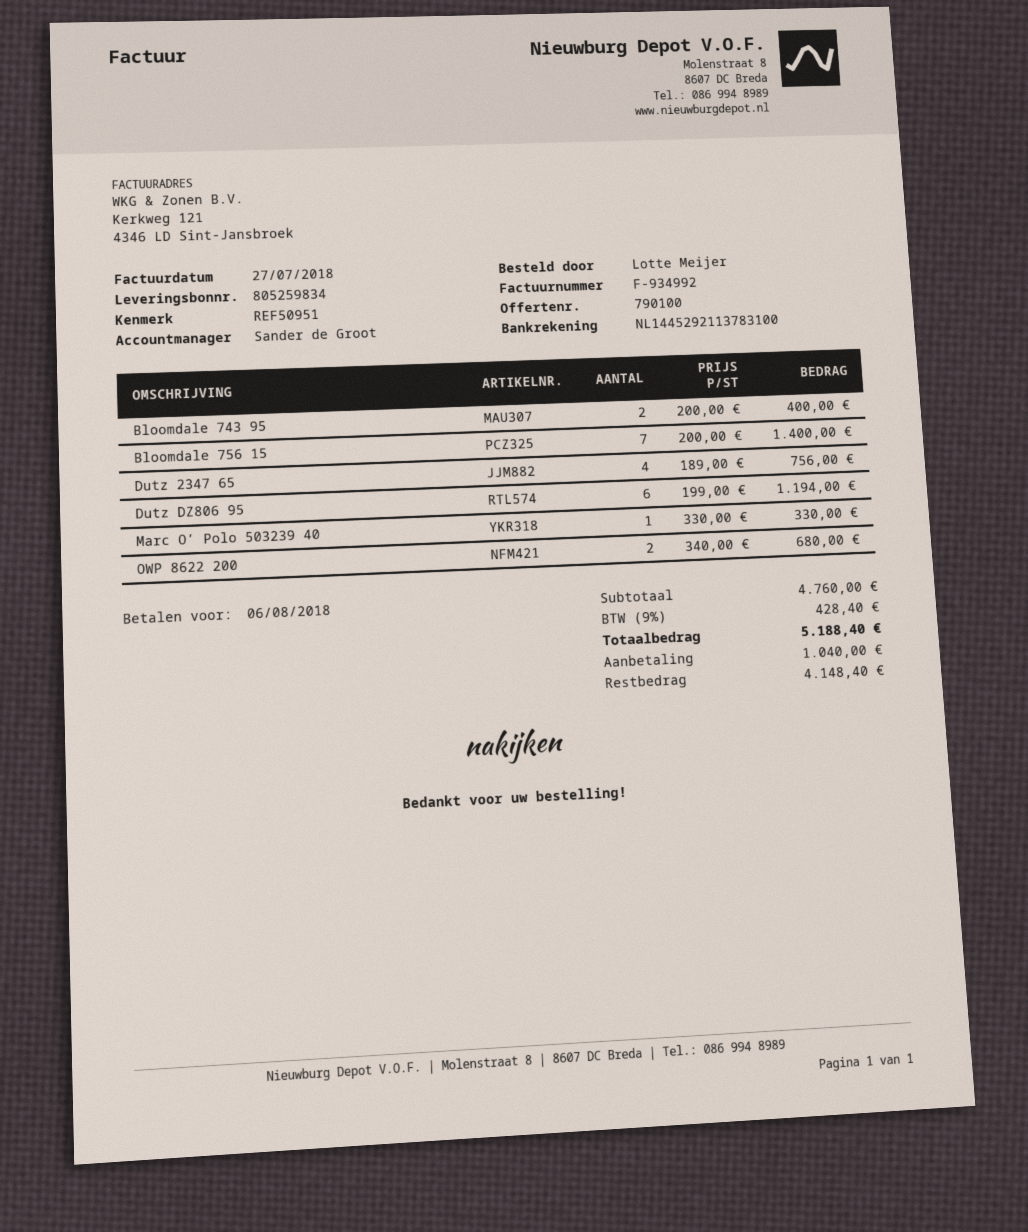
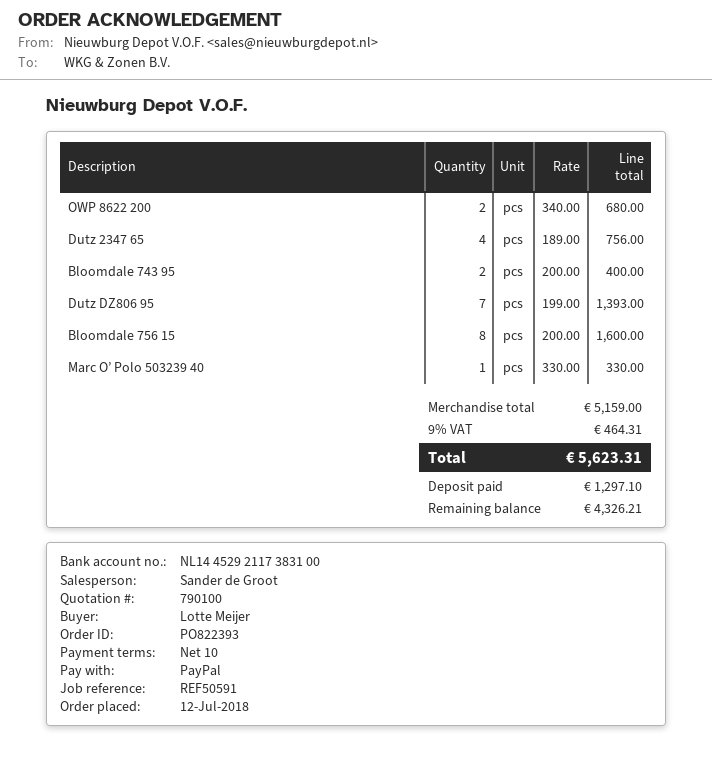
reference: REF50951 -> REF50591
bank account: NL1445292113783100 -> NL1445292117383100
Bloomdale 756 15: 7 x 200.00 = 1400.00 -> 8 x 200.00 = 1600.00
Dutz DZ806 95: 6 x 199.00 = 1194.00 -> 7 x 199.00 = 1393.00
subtotal: 4760.00 -> 5159.00
tax: 9% = 428.40 -> 9% = 464.31
total: 5188.40 -> 5623.31
deposit: 1040.00 -> 1297.10
balance: 4148.40 -> 4326.21

